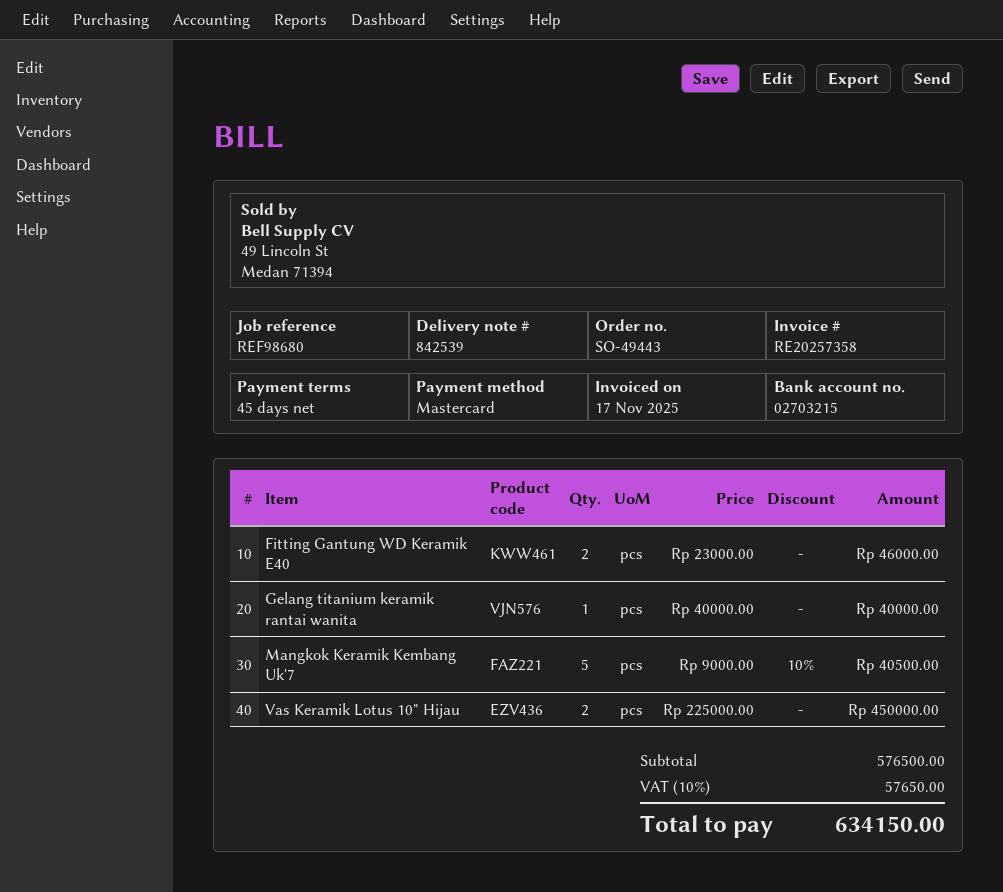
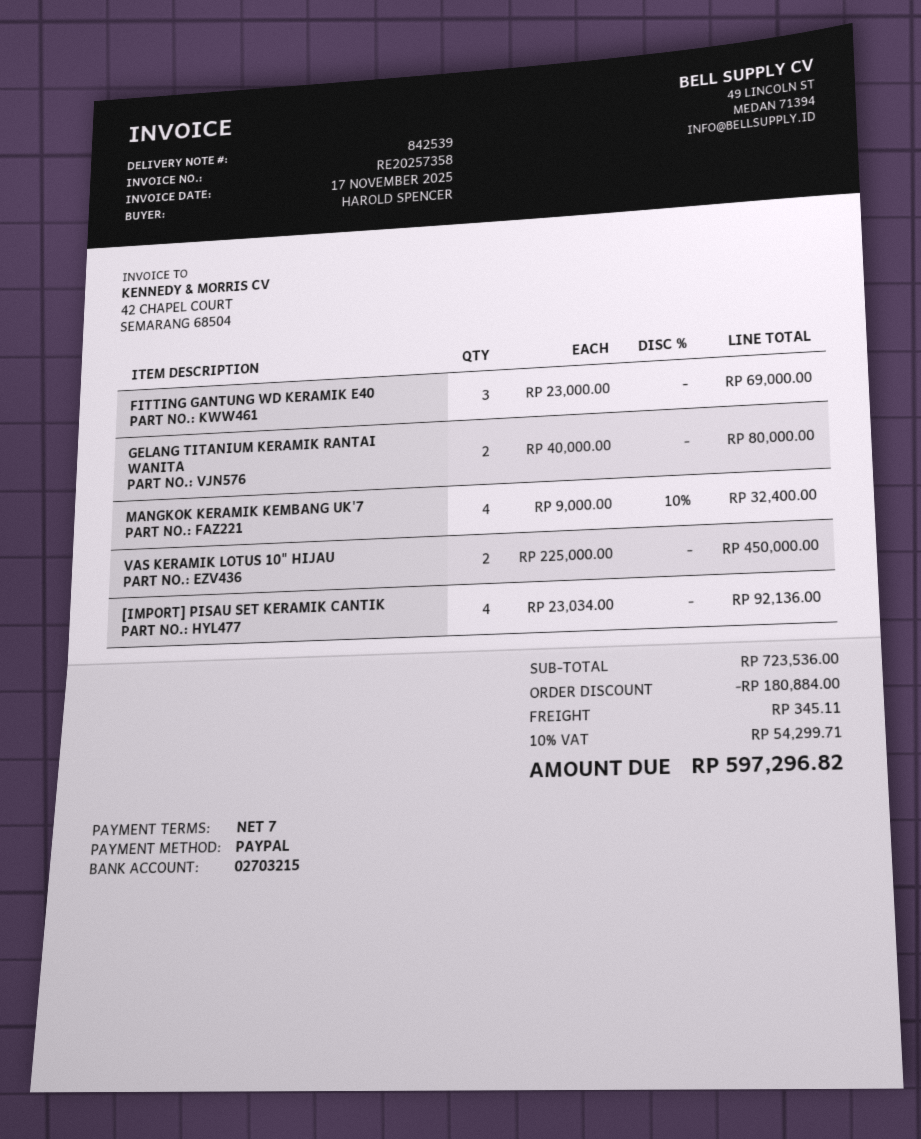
payment terms: 45 days -> 7 days
payment method: Mastercard -> PayPal
Fitting Gantung WD Keramik E40: 2 x 23000.00 = 46000.00 -> 3 x 23000.00 = 69000.00
Gelang titanium keramik rantai wanita: 1 x 40000.00 = 40000.00 -> 2 x 40000.00 = 80000.00
Mangkok Keramik Kembang Uk'7: 5 x 9000.00 - 10% = 40500.00 -> 4 x 9000.00 - 10% = 32400.00
[IMPORT] PISAU SET KERAMIK CANTIK: none -> 4 x 23034.00 = 92136.00
subtotal: 576500.00 -> 723536.00
discount: none -> 180884.00
shipping: none -> 345.11
tax: 10% = 57650.00 -> 10% = 54299.71
total: 634150.00 -> 597296.82

